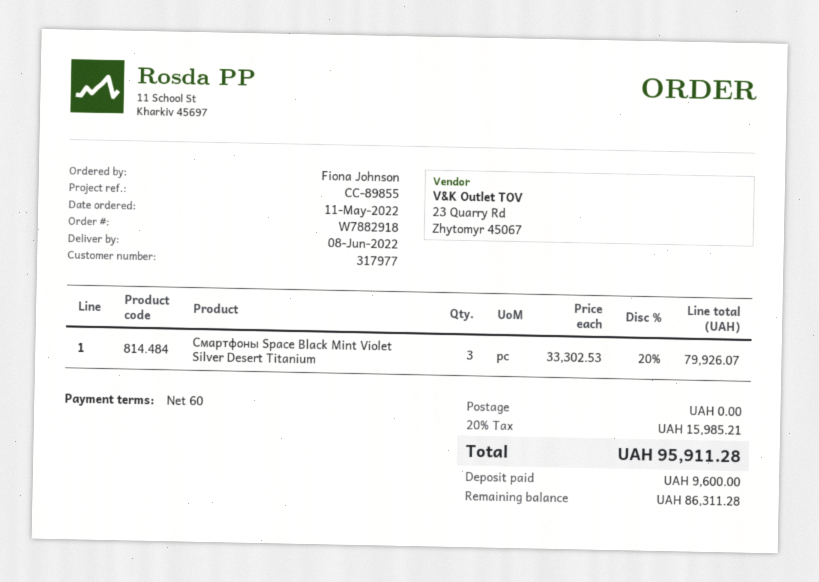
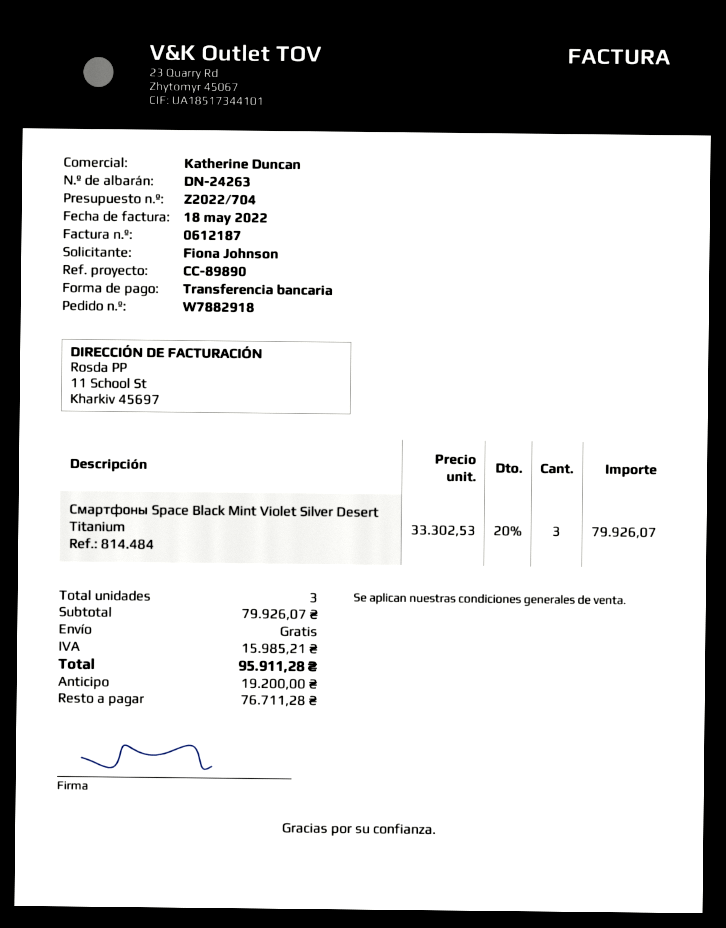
reference: CC-89855 -> CC-89890
deposit: 9600.00 -> 19200.00
balance: 86311.28 -> 76711.28

